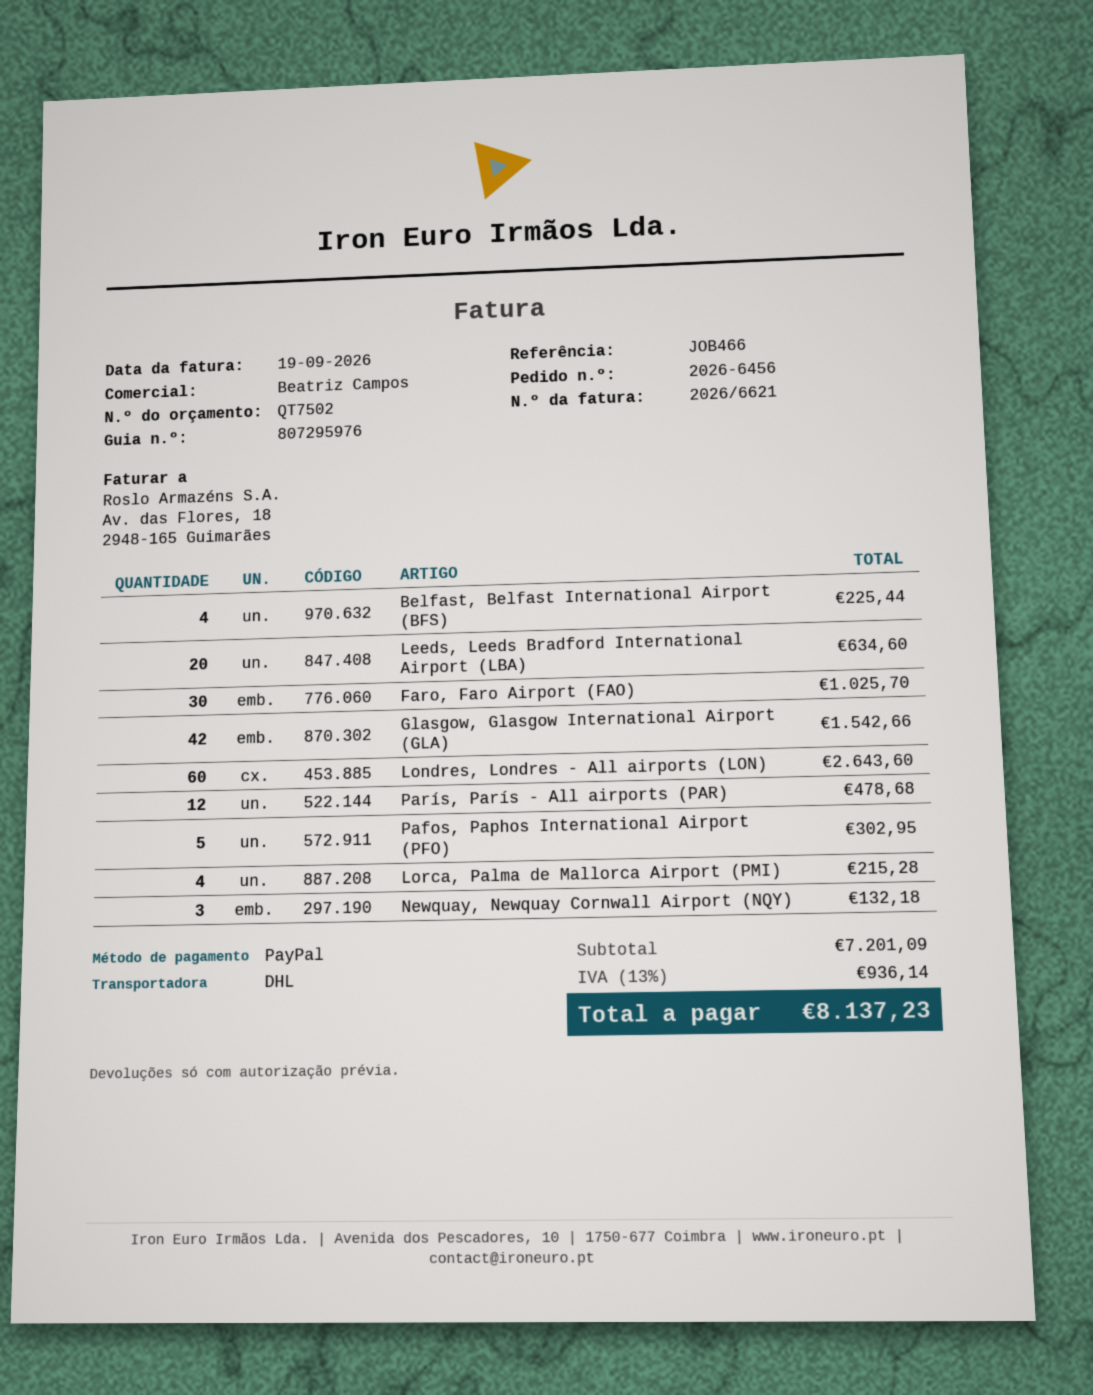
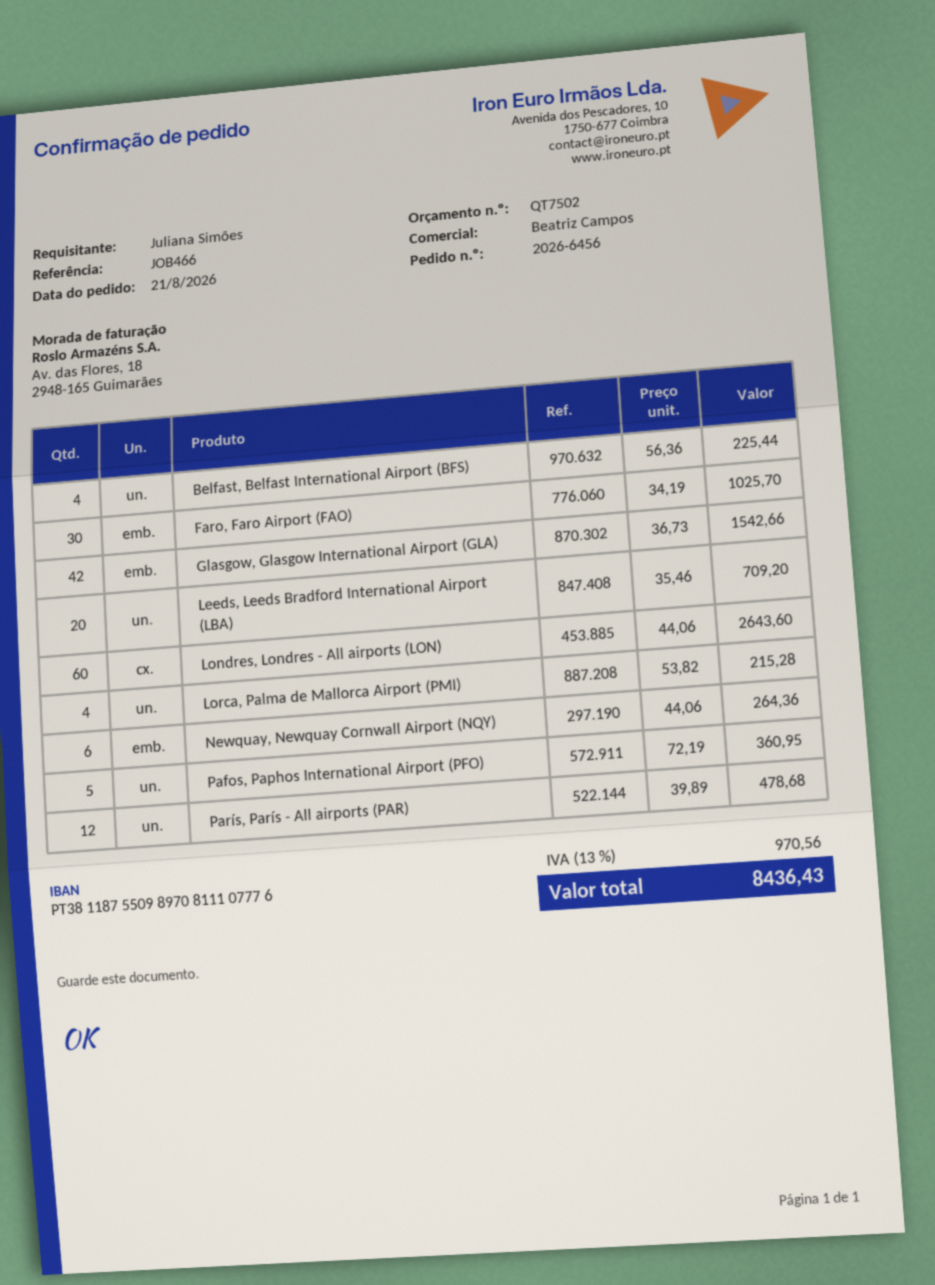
Leeds, Leeds Bradford International Airport (LBA): 20 for 634.60 -> 20 for 709.20
Pafos, Paphos International Airport (PFO): 5 for 302.95 -> 5 for 360.95
Newquay, Newquay Cornwall Airport (NQY): 3 for 132.18 -> 6 for 264.36
tax: 13% = 936.14 -> 13% = 970.56
total: 8137.23 -> 8436.43

